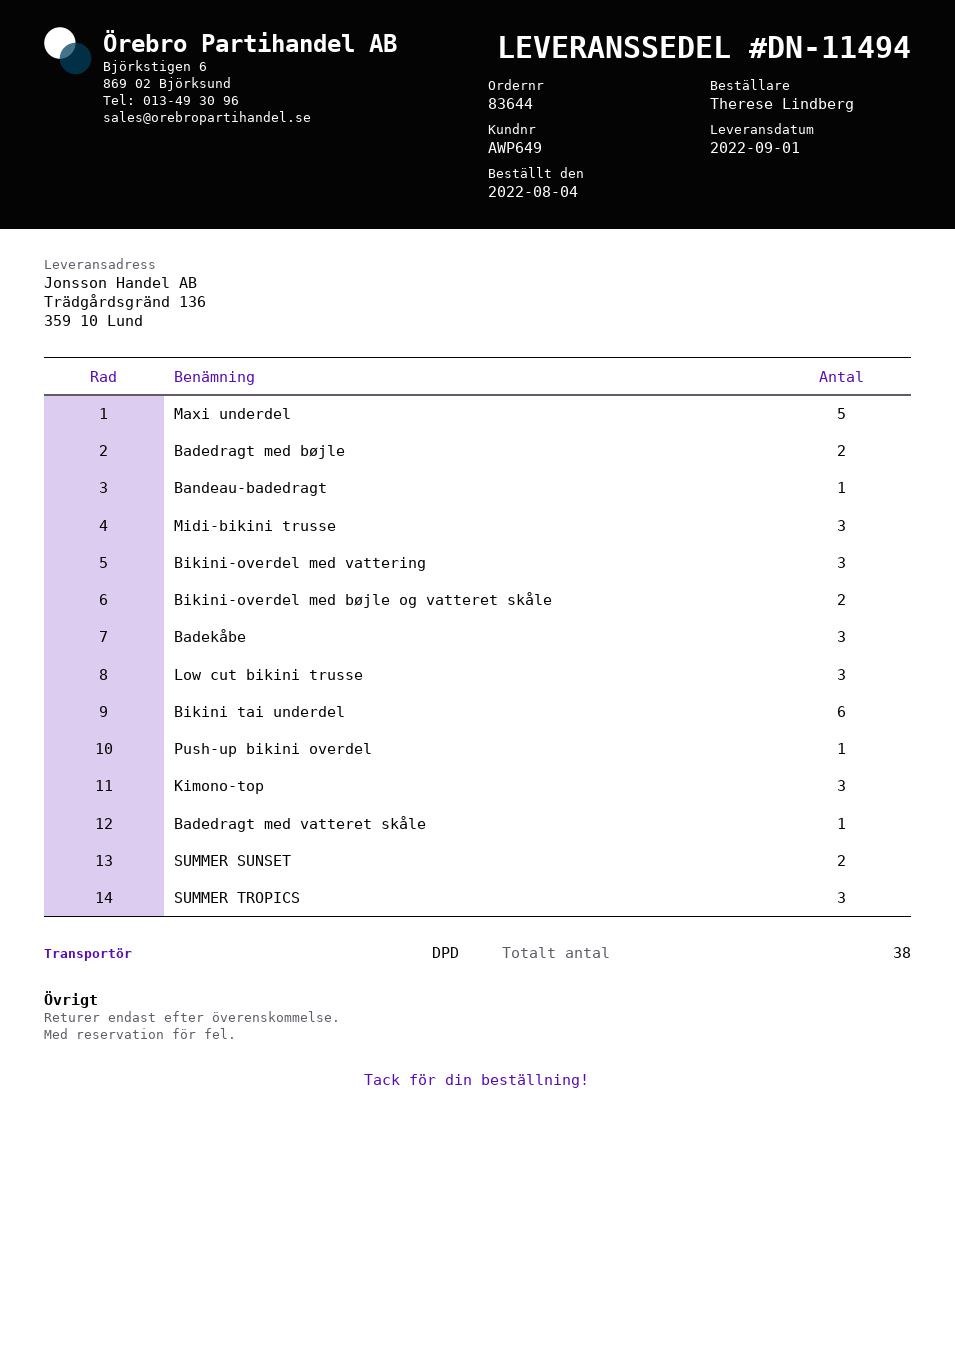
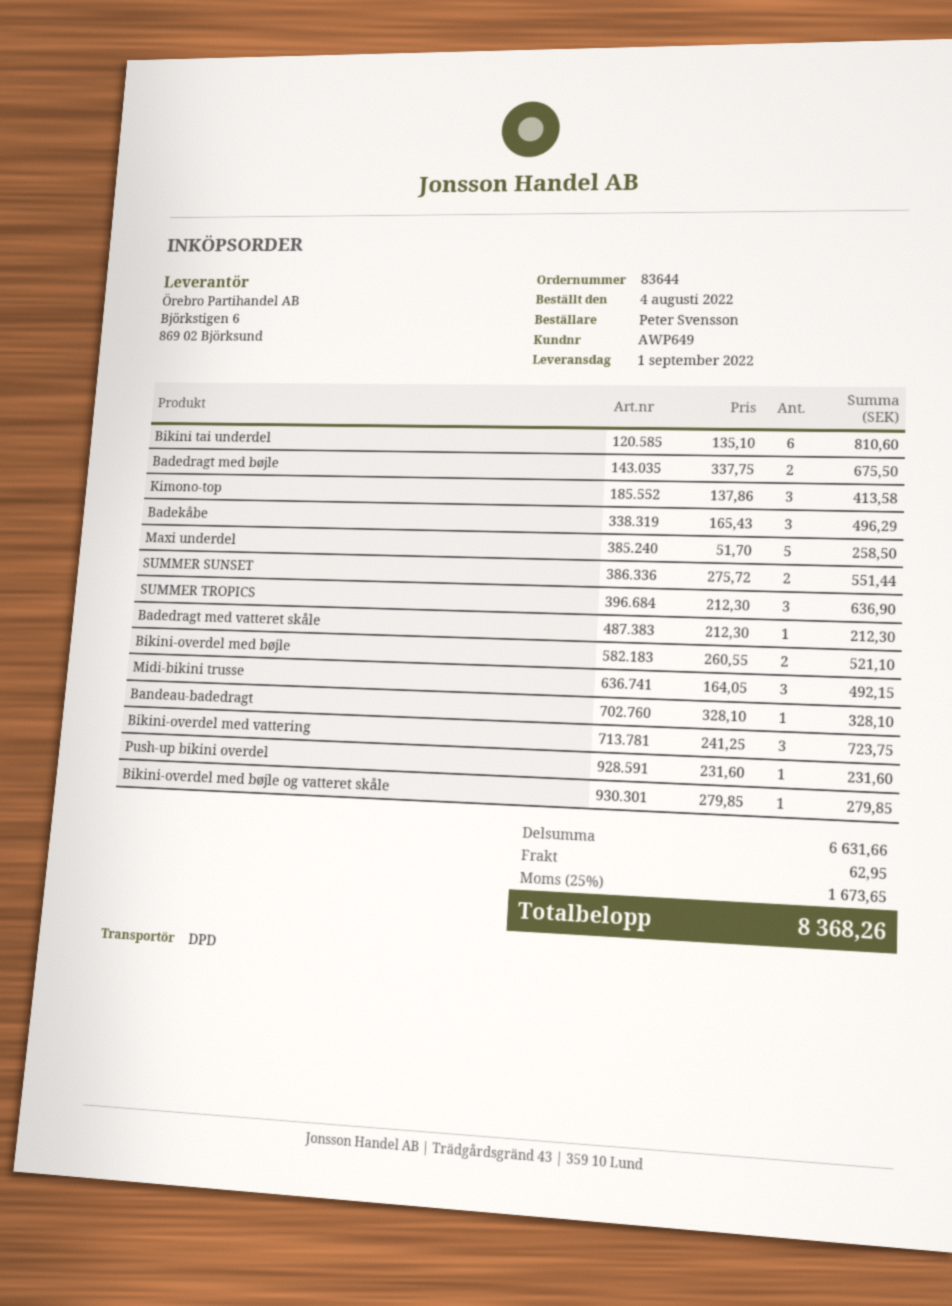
ordered by: Therese Lindberg -> Peter Svensson
Bikini-overdel med bøjle og vatteret skåle: 2 -> 1
Low cut bikini trusse: 3 -> none
Bikini-overdel med bøjle: none -> 2

